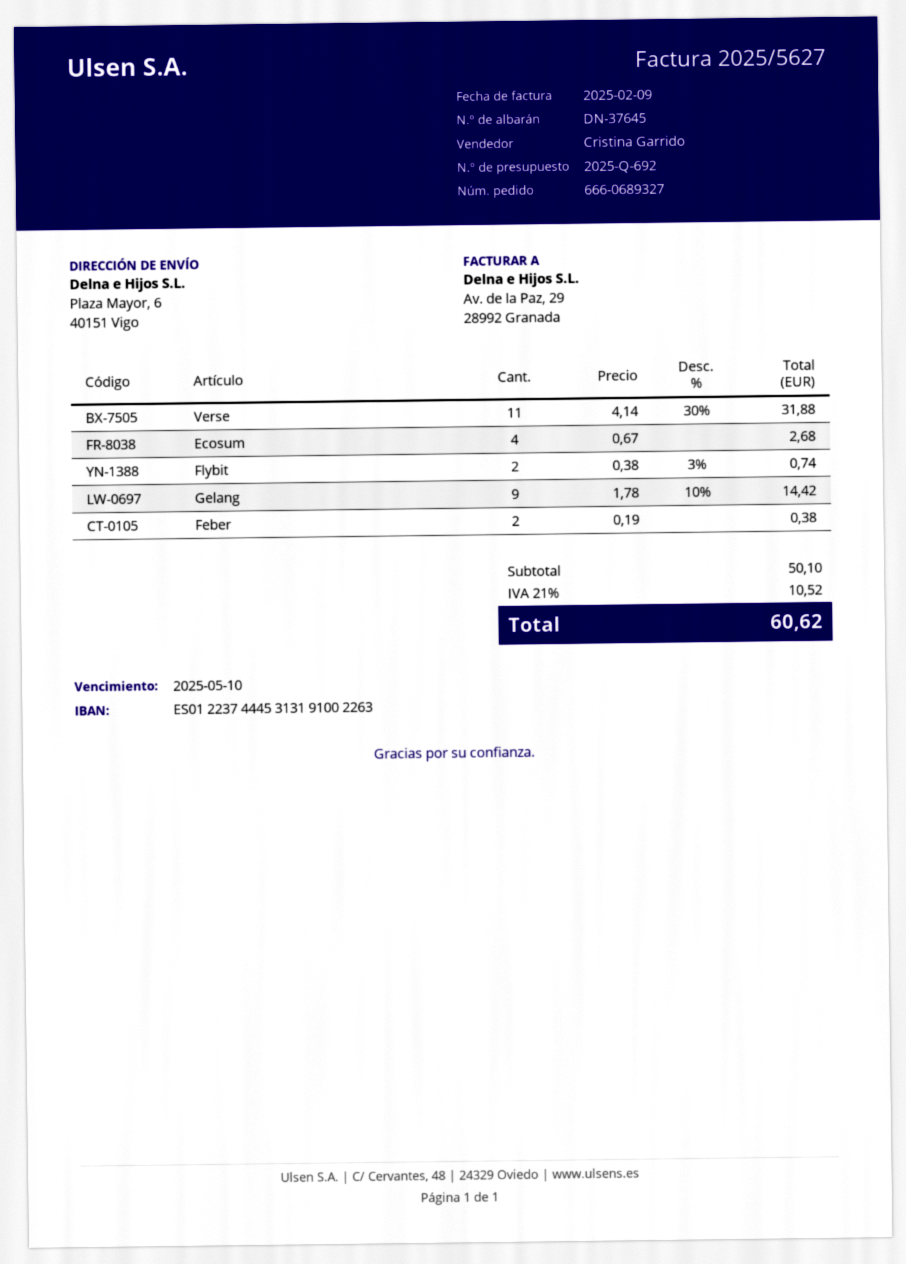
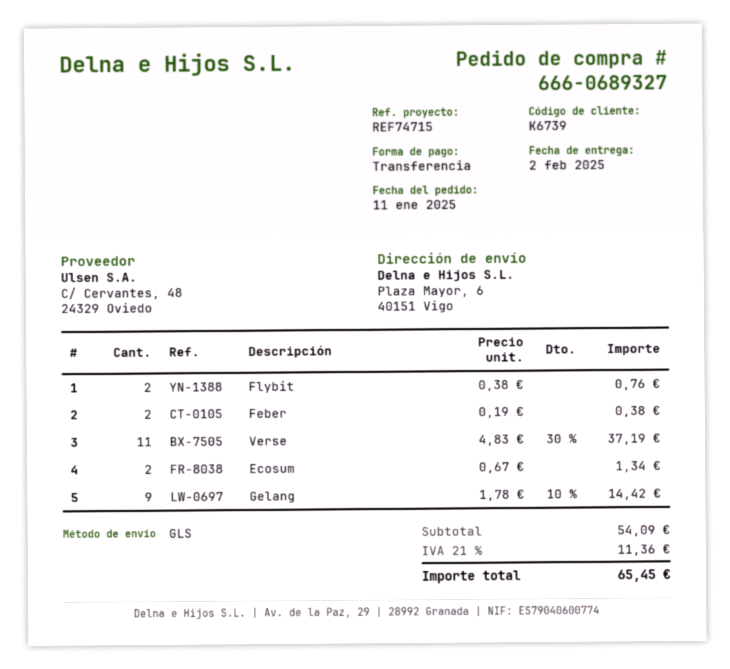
Verse: 11 x 4.14 - 30% = 31.88 -> 11 x 4.83 - 30% = 37.19
Ecosum: 4 x 0.67 = 2.68 -> 2 x 0.67 = 1.34
Flybit: 2 x 0.38 - 3% = 0.74 -> 2 x 0.38 = 0.76
subtotal: 50.10 -> 54.09
tax: 21% = 10.52 -> 21% = 11.36
total: 60.62 -> 65.45

